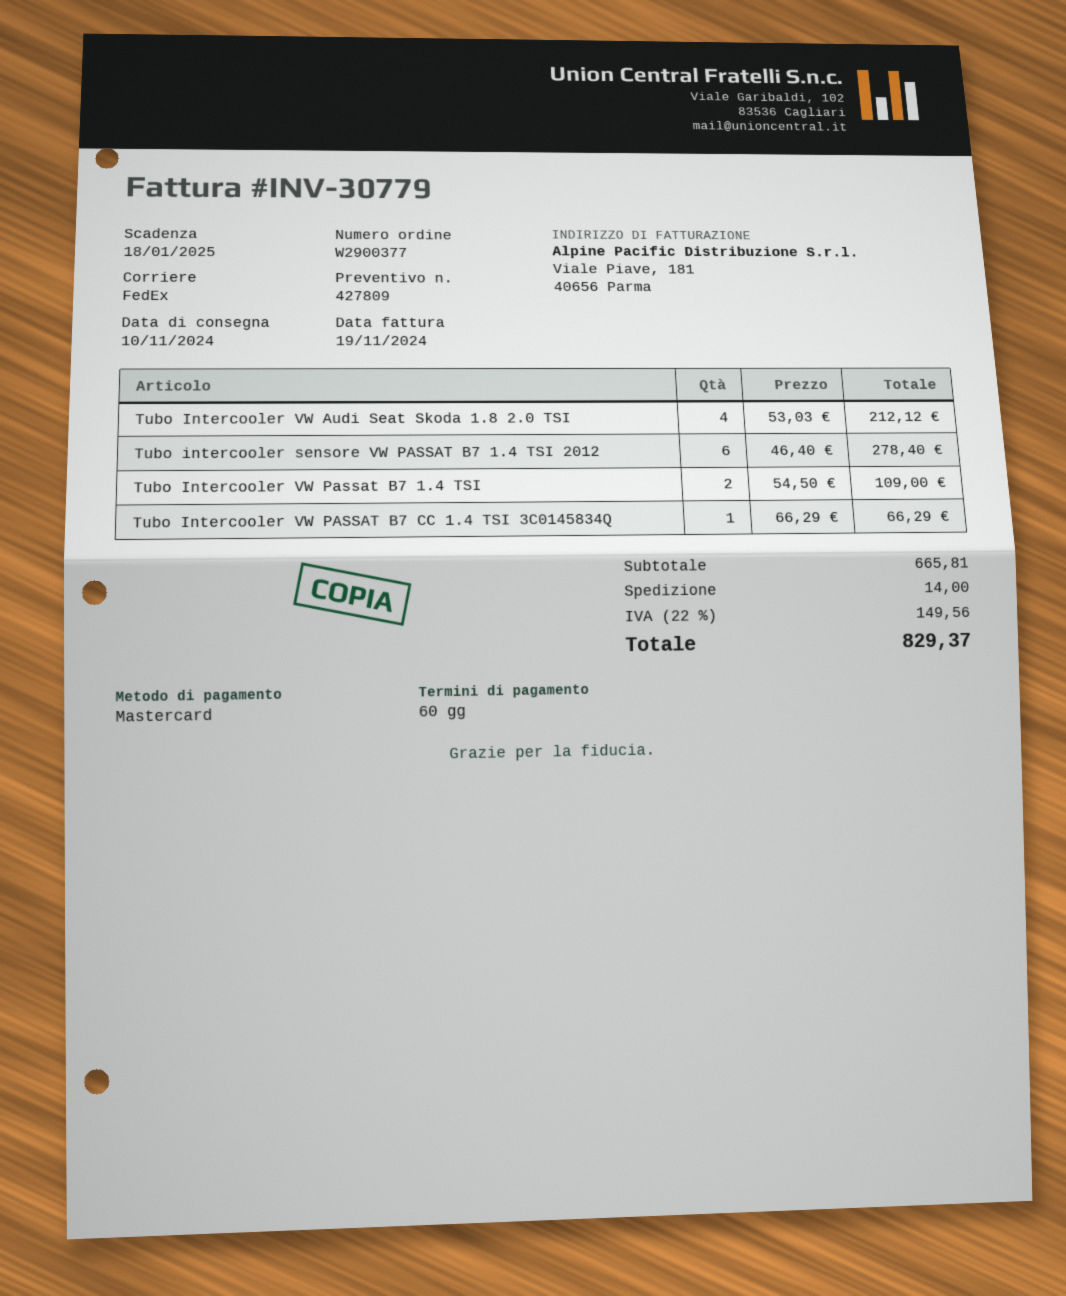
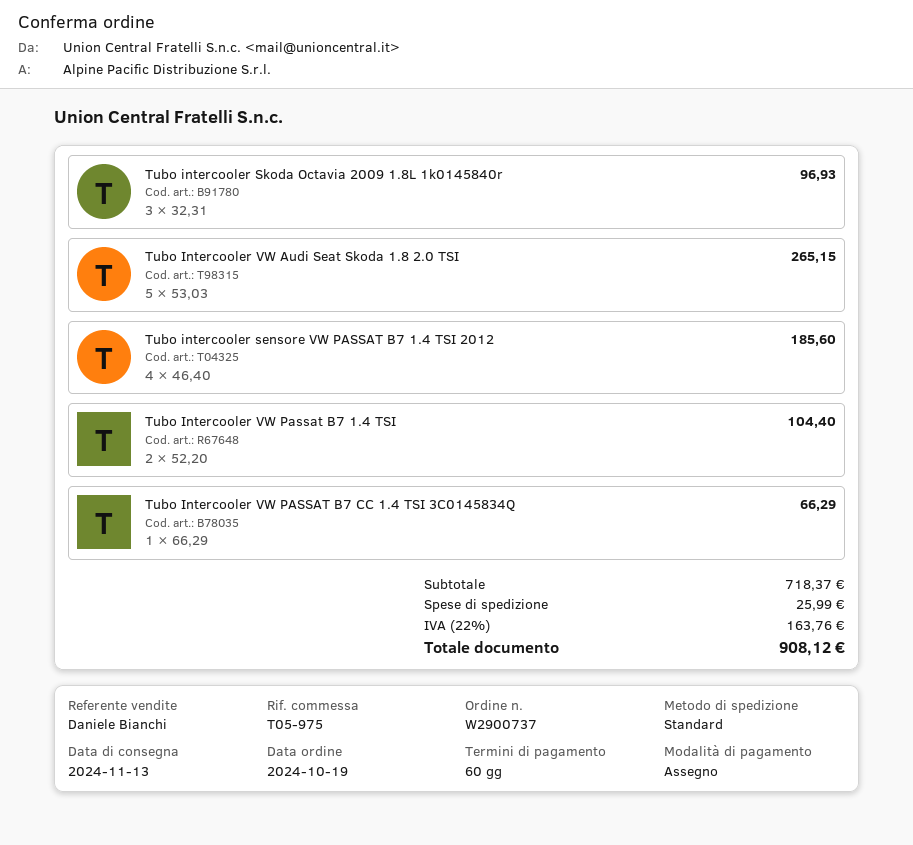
order number: W2900377 -> W2900737
delivery date: 2024-11-10 -> 2024-11-13
payment method: Mastercard -> cheque
shipping method: FedEx -> standard
Tubo Intercooler VW Audi Seat Skoda 1.8 2.0 TSI: 4 x 53.03 = 212.12 -> 5 x 53.03 = 265.15
Tubo intercooler sensore VW PASSAT B7 1.4 TSI 2012: 6 x 46.40 = 278.40 -> 4 x 46.40 = 185.60
Tubo Intercooler VW Passat B7 1.4 TSI: 2 x 54.50 = 109.00 -> 2 x 52.20 = 104.40
Tubo intercooler Skoda Octavia 2009 1.8L 1k0145840r: none -> 3 x 32.31 = 96.93
subtotal: 665.81 -> 718.37
shipping: 14.00 -> 25.99
tax: 22% = 149.56 -> 22% = 163.76
total: 829.37 -> 908.12

